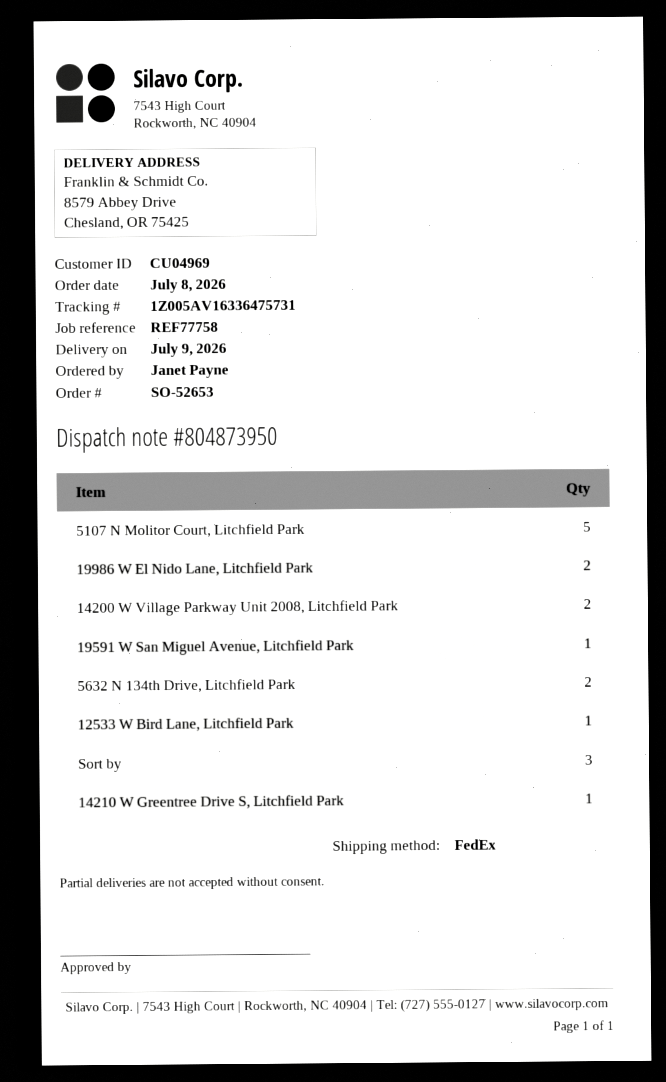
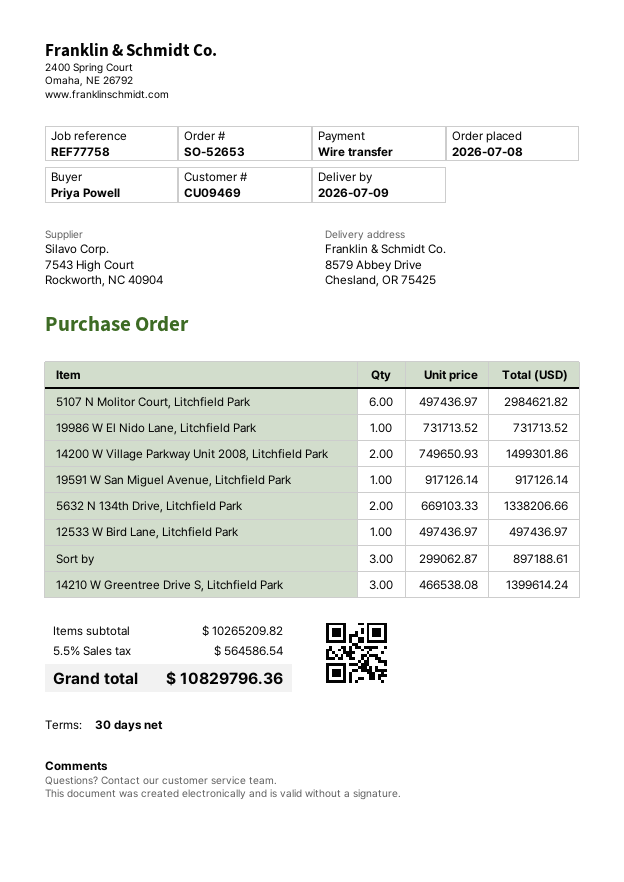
customer number: CU04969 -> CU09469
ordered by: Janet Payne -> Priya Powell
5107 N Molitor Court, Litchfield Park: 5 -> 6
19986 W El Nido Lane, Litchfield Park: 2 -> 1
14210 W Greentree Drive S, Litchfield Park: 1 -> 3

